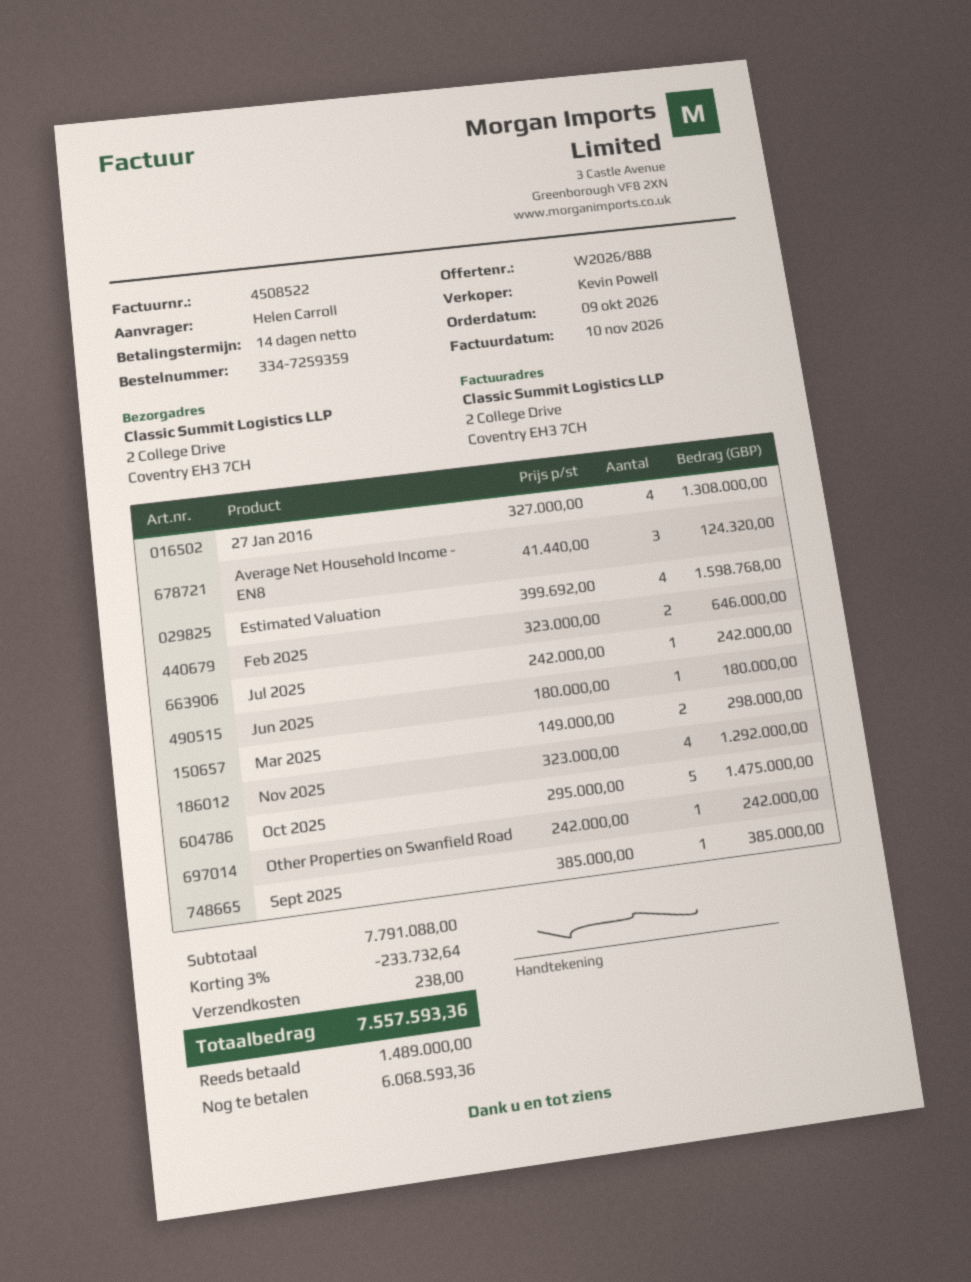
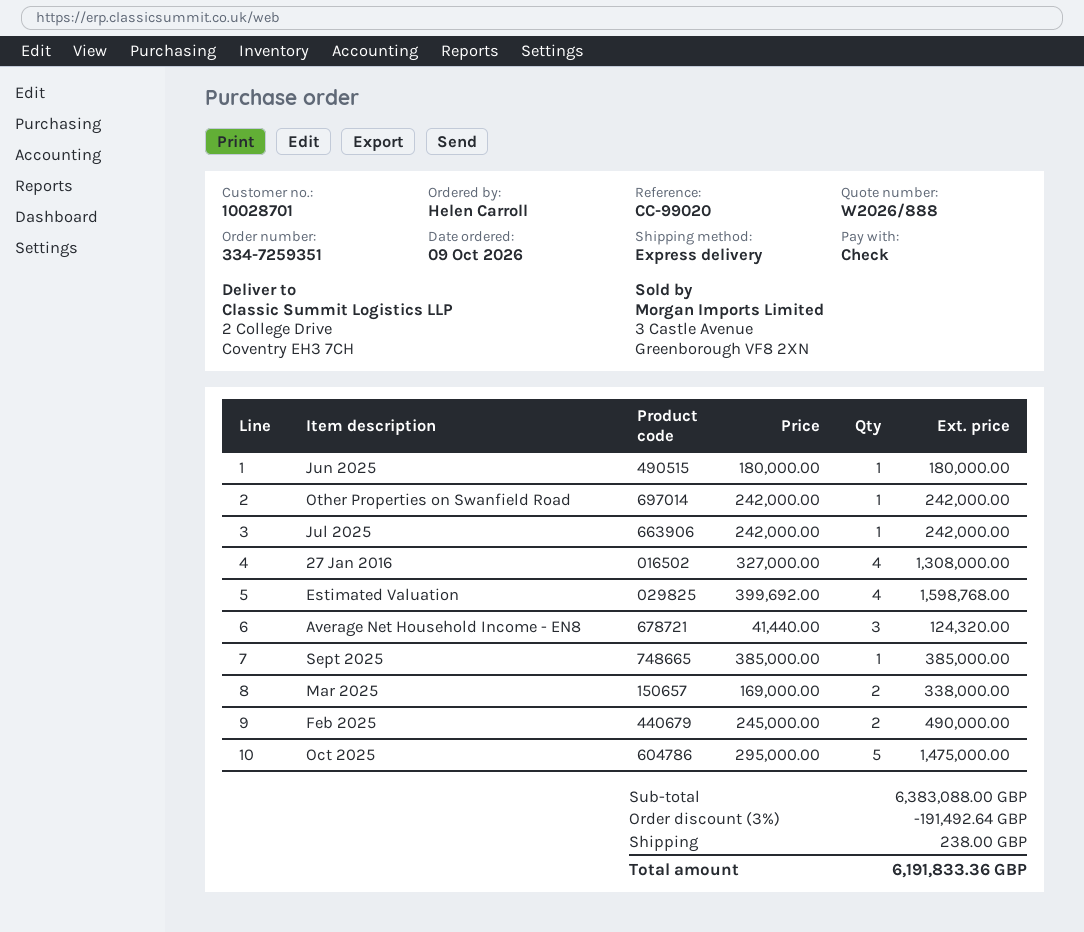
order number: 334-7259359 -> 334-7259351
Feb 2025: 2 x 323000.00 = 646000.00 -> 2 x 245000.00 = 490000.00
Mar 2025: 2 x 149000.00 = 298000.00 -> 2 x 169000.00 = 338000.00
Nov 2025: 4 x 323000.00 = 1292000.00 -> none
subtotal: 7791088.00 -> 6383088.00
discount: 3% = 233732.64 -> 3% = 191492.64
total: 7557593.36 -> 6191833.36

